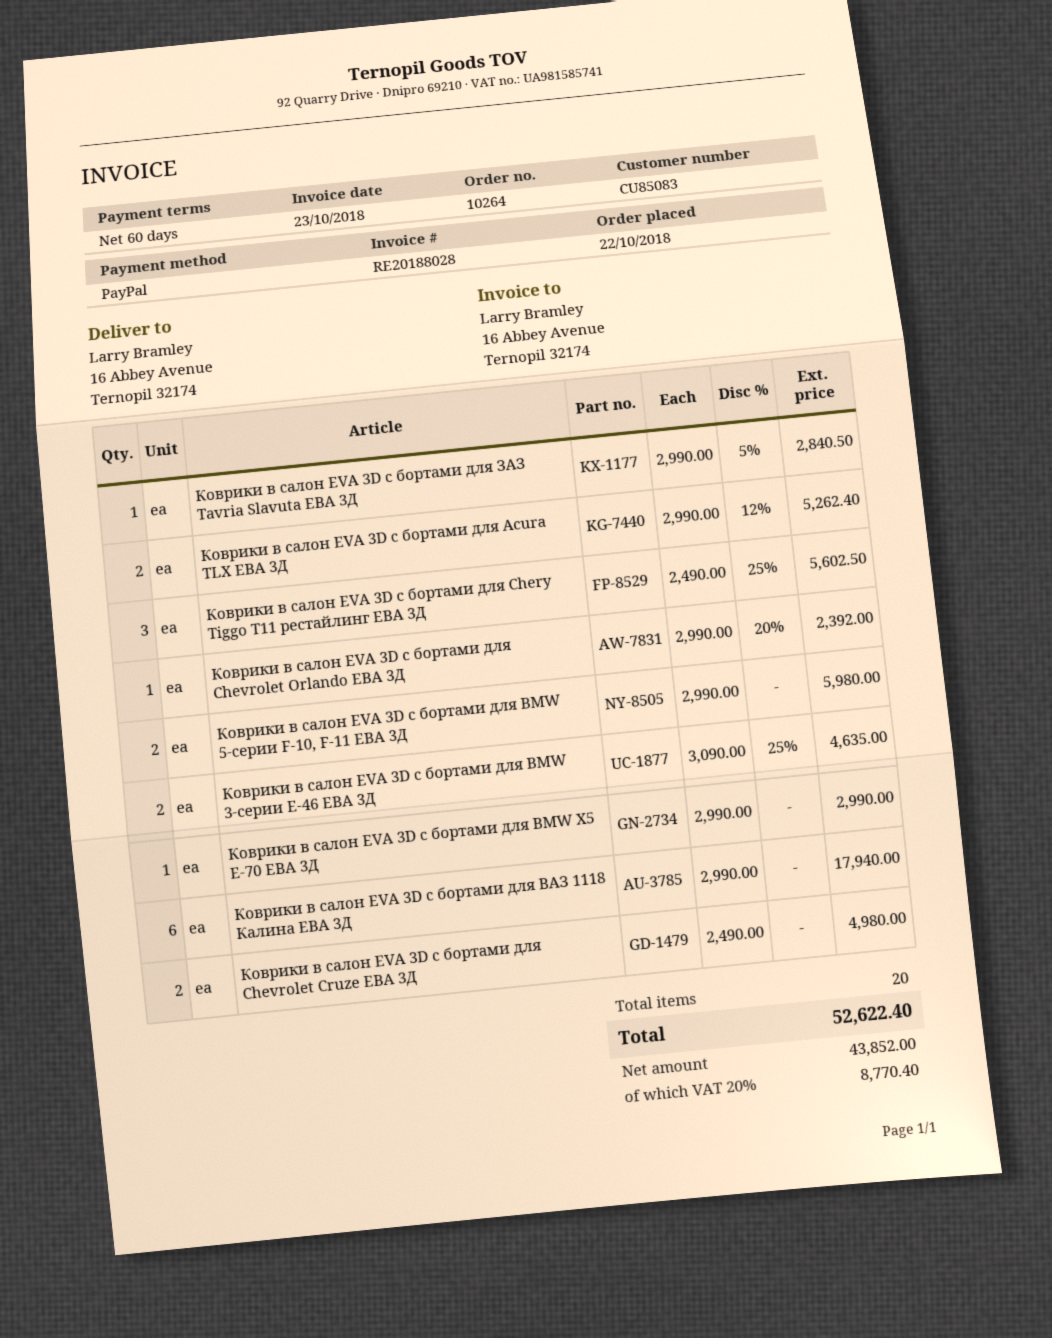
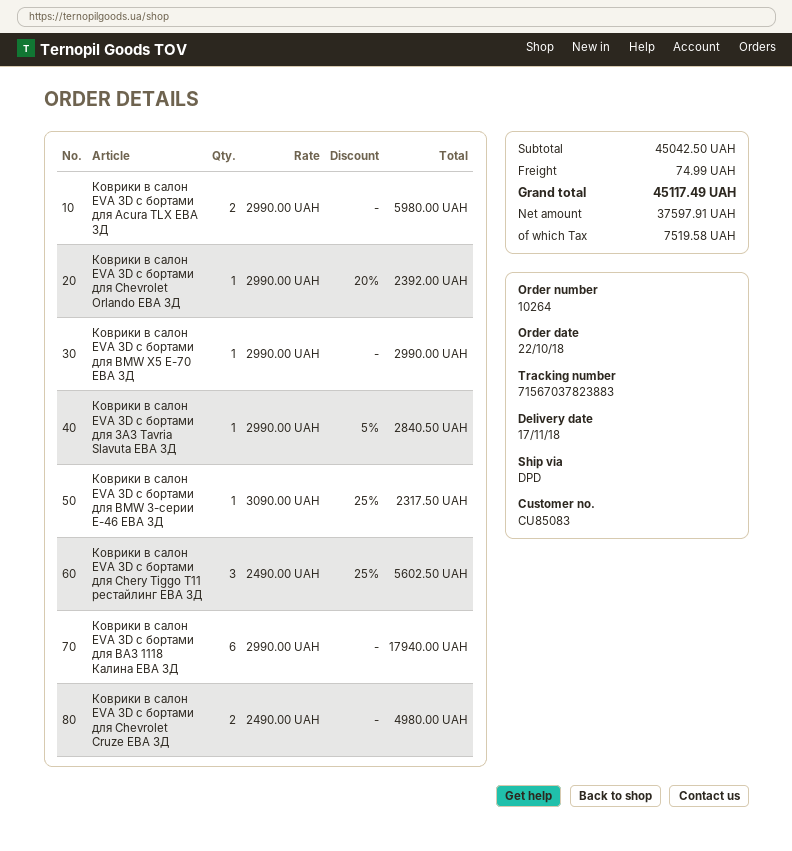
Коврики в салон EVA 3D с бортами для Acura TLX ЕВА 3Д: 2 x 2990.00 - 12% = 5262.40 -> 2 x 2990.00 = 5980.00
Коврики в салон EVA 3D с бортами для BMW 5-серии F-10, F-11 ЕВА 3Д: 2 x 2990.00 = 5980.00 -> none
Коврики в салон EVA 3D с бортами для BMW 3-серии Е-46 ЕВА 3Д: 2 x 3090.00 - 25% = 4635.00 -> 1 x 3090.00 - 25% = 2317.50
shipping: none -> 74.99
net: 43852.00 -> 37597.91
tax: 8770.40 -> 7519.58
total: 52622.40 -> 45117.49

